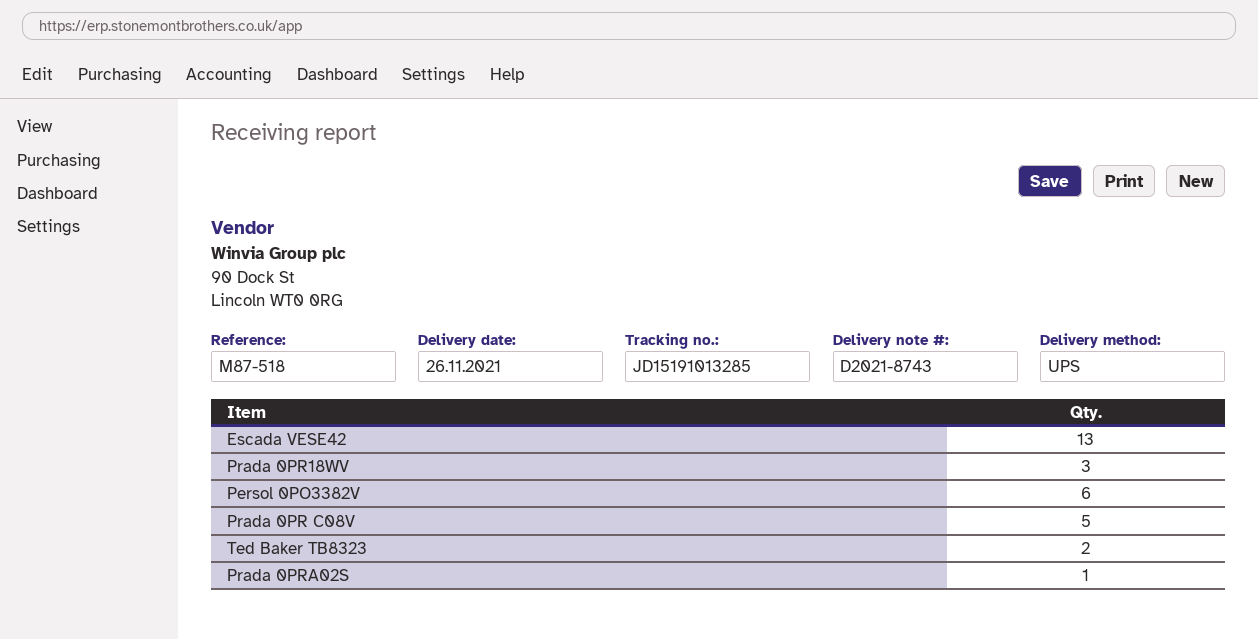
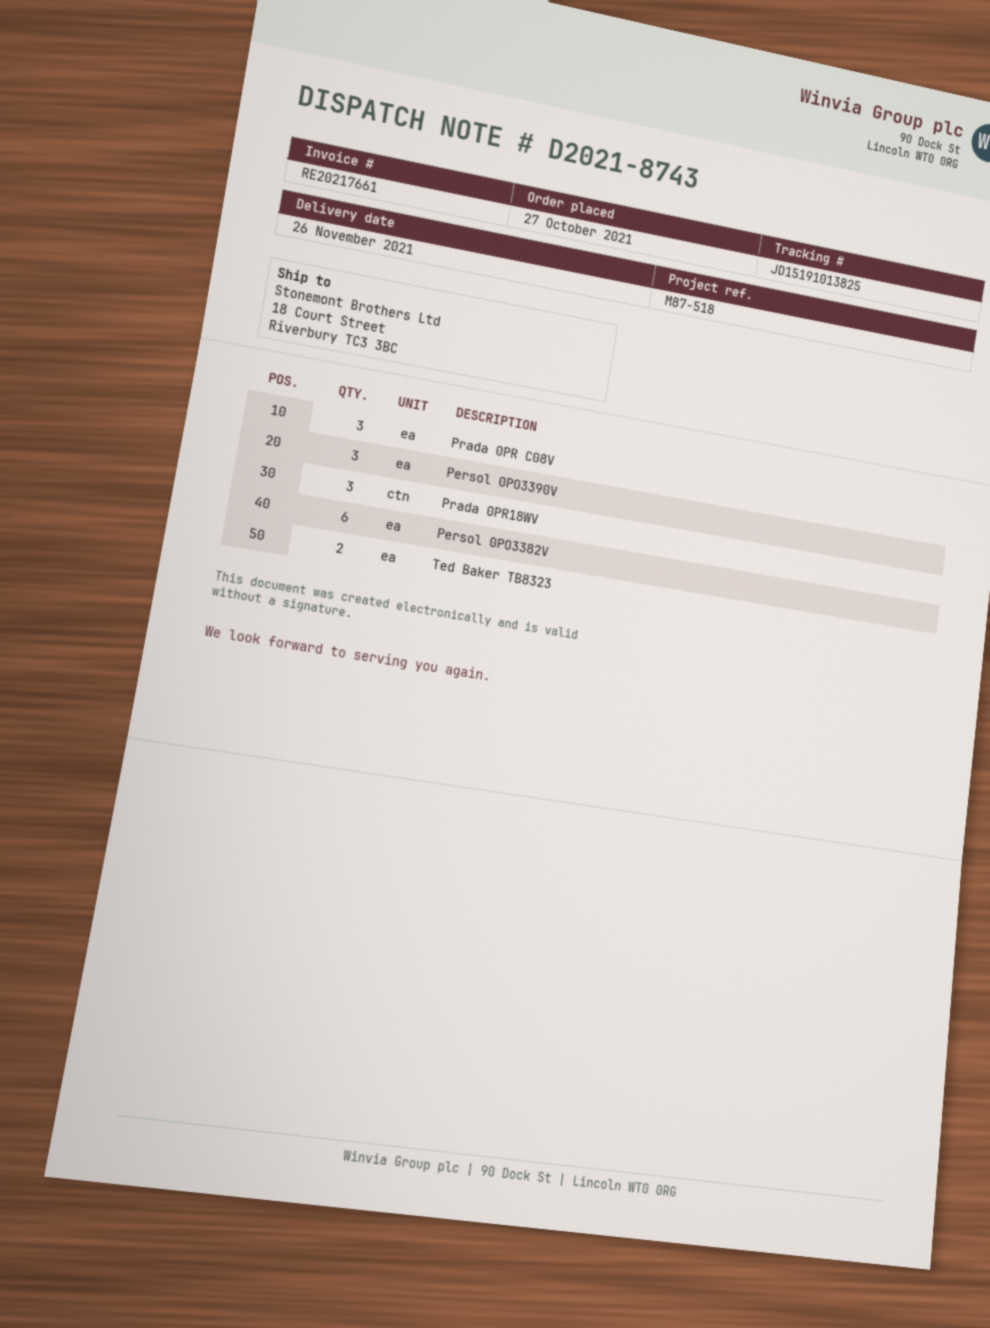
tracking number: JD15191013285 -> JD15191013825
Escada VESE42: 13 -> none
Prada 0PR C08V: 5 -> 3
Prada 0PRA02S: 1 -> none
Persol 0PO3390V: none -> 3

